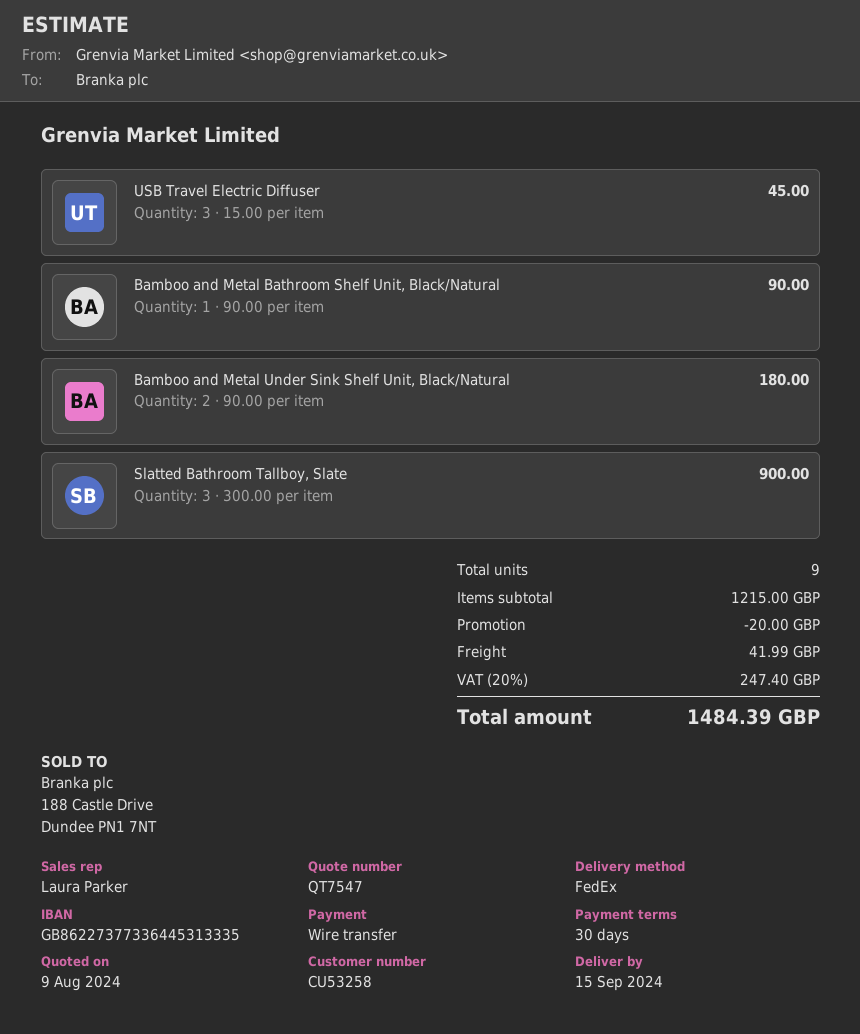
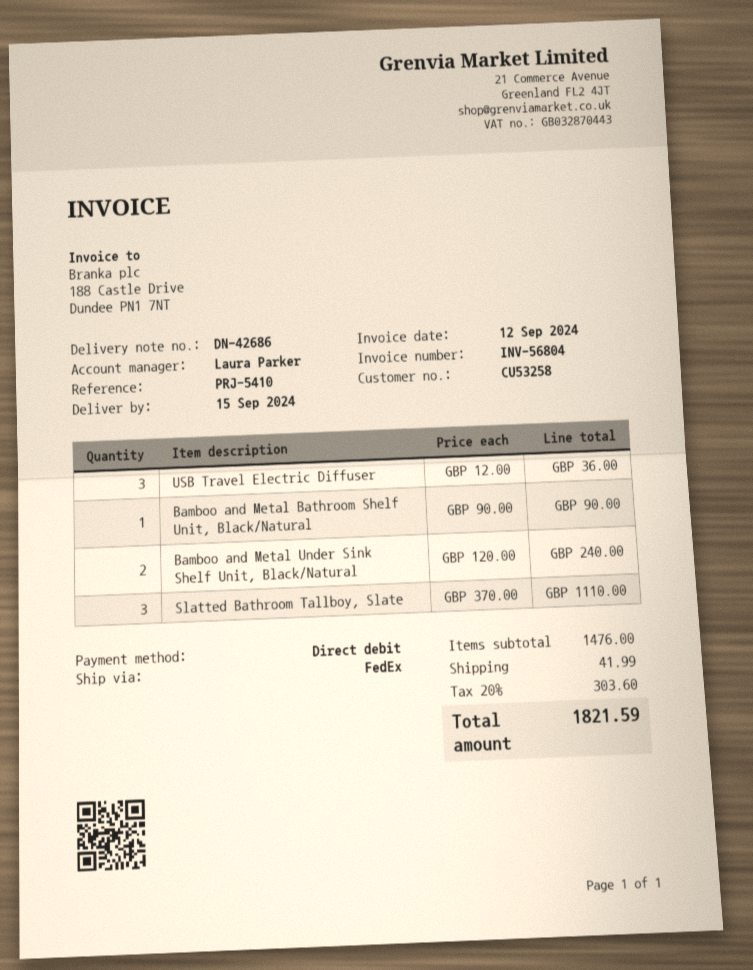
payment method: bank transfer -> direct debit
USB Travel Electric Diffuser: 3 x 15.00 = 45.00 -> 3 x 12.00 = 36.00
Bamboo and Metal Under Sink Shelf Unit, Black/Natural: 2 x 90.00 = 180.00 -> 2 x 120.00 = 240.00
Slatted Bathroom Tallboy, Slate: 3 x 300.00 = 900.00 -> 3 x 370.00 = 1110.00
subtotal: 1215.00 -> 1476.00
discount: 20.00 -> none
tax: 20% = 247.40 -> 20% = 303.60
total: 1484.39 -> 1821.59

